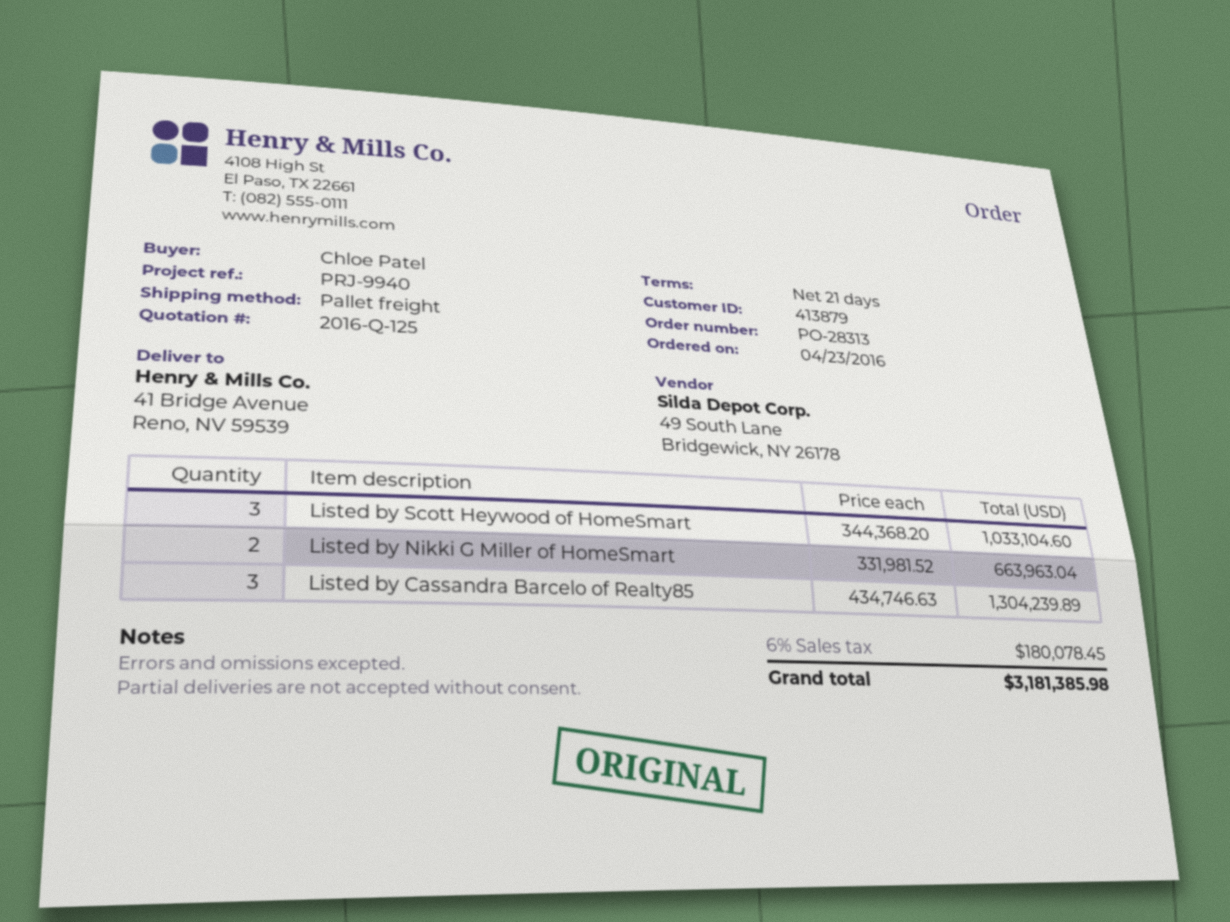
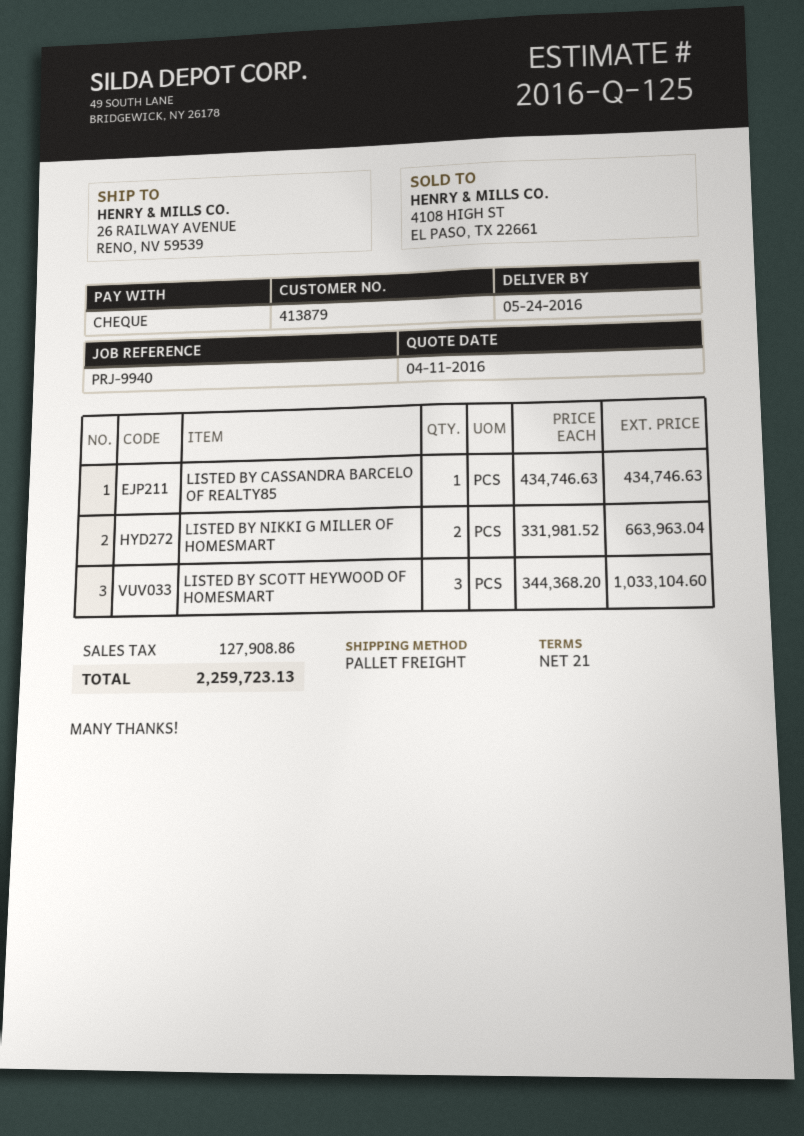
ship to: 41 Bridge Avenue, Reno, NV 59539 -> 26 RAILWAY AVENUE, RENO, NV 59539
Listed by Cassandra Barcelo of Realty85: 3 x 434746.63 = 1304239.89 -> 1 x 434746.63 = 434746.63
tax: 180078.45 -> 127908.86
total: 3181385.98 -> 2259723.13

